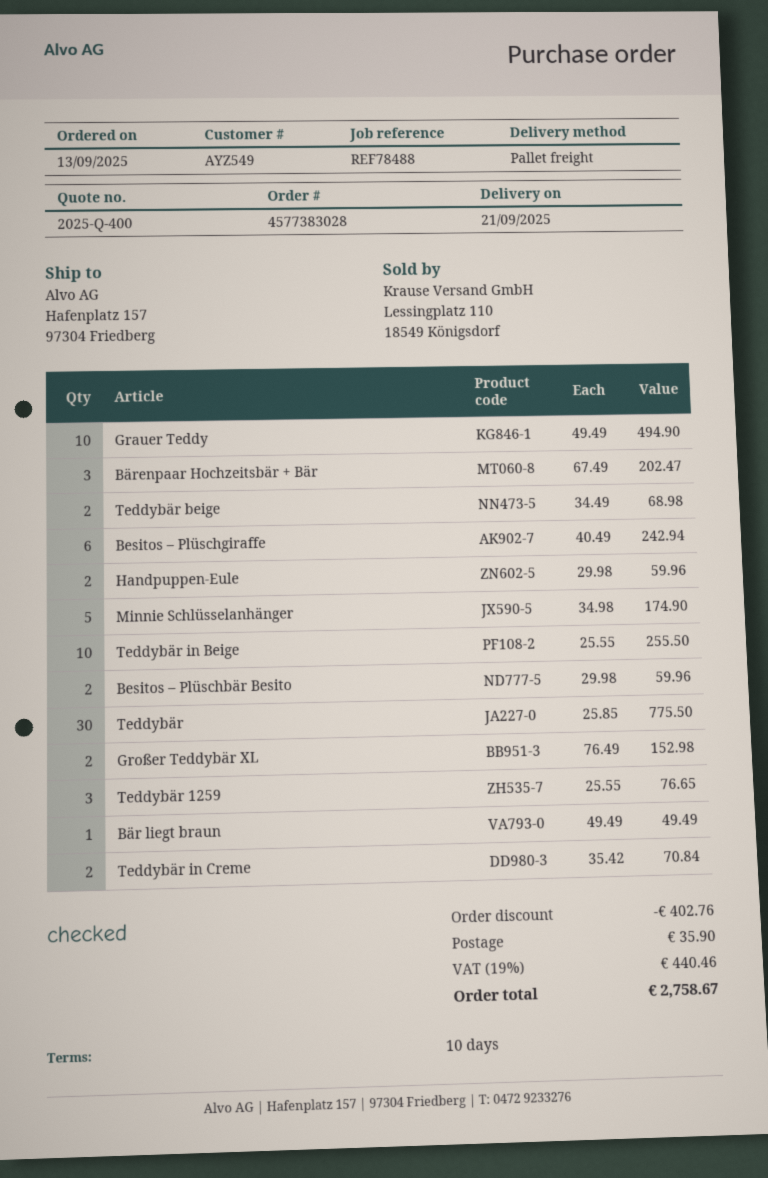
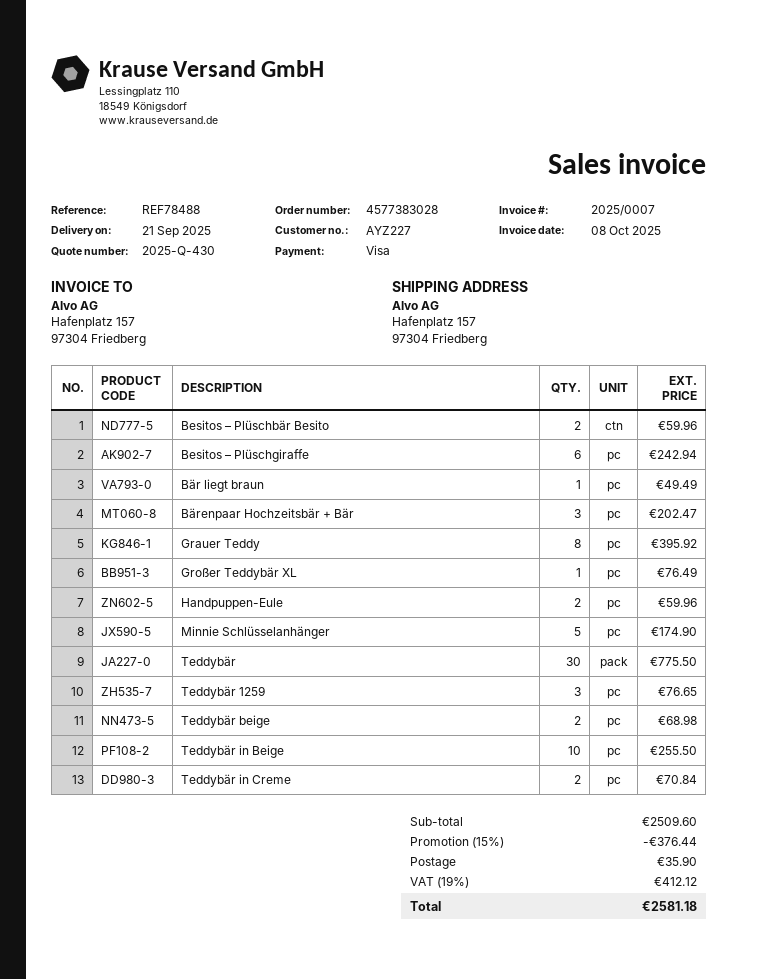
quote number: 2025-Q-400 -> 2025-Q-430
customer number: AYZ549 -> AYZ227
Grauer Teddy: 10 for 494.90 -> 8 for 395.92
Großer Teddybär XL: 2 for 152.98 -> 1 for 76.49
discount: 402.76 -> 376.44
tax: 19% = 440.46 -> 19% = 412.12
total: 2758.67 -> 2581.18

